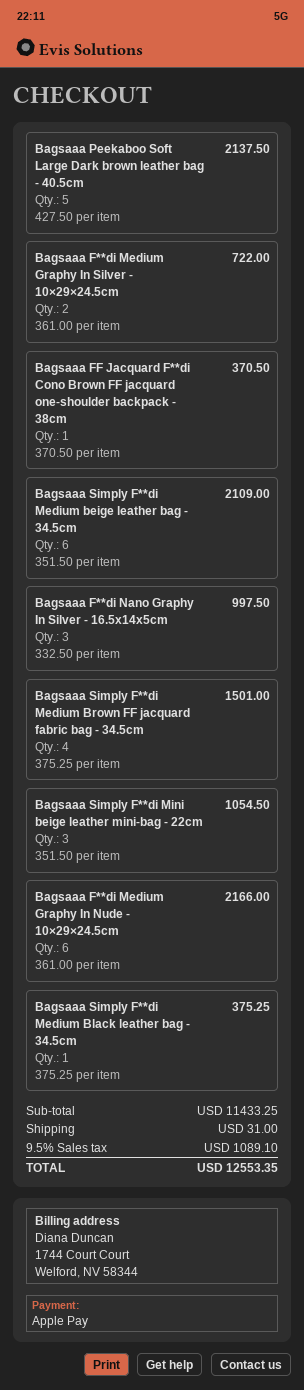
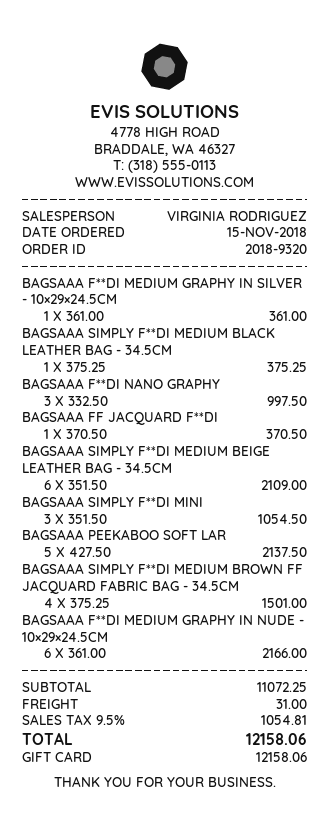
payment method: Apple Pay -> gift card
Bagsaaa F**di Medium Graphy In Silver - 10×29×24.5cm: 2 x 361.00 = 722.00 -> 1 x 361.00 = 361.00
subtotal: 11433.25 -> 11072.25
tax: 9.5% = 1089.10 -> 9.5% = 1054.81
total: 12553.35 -> 12158.06

